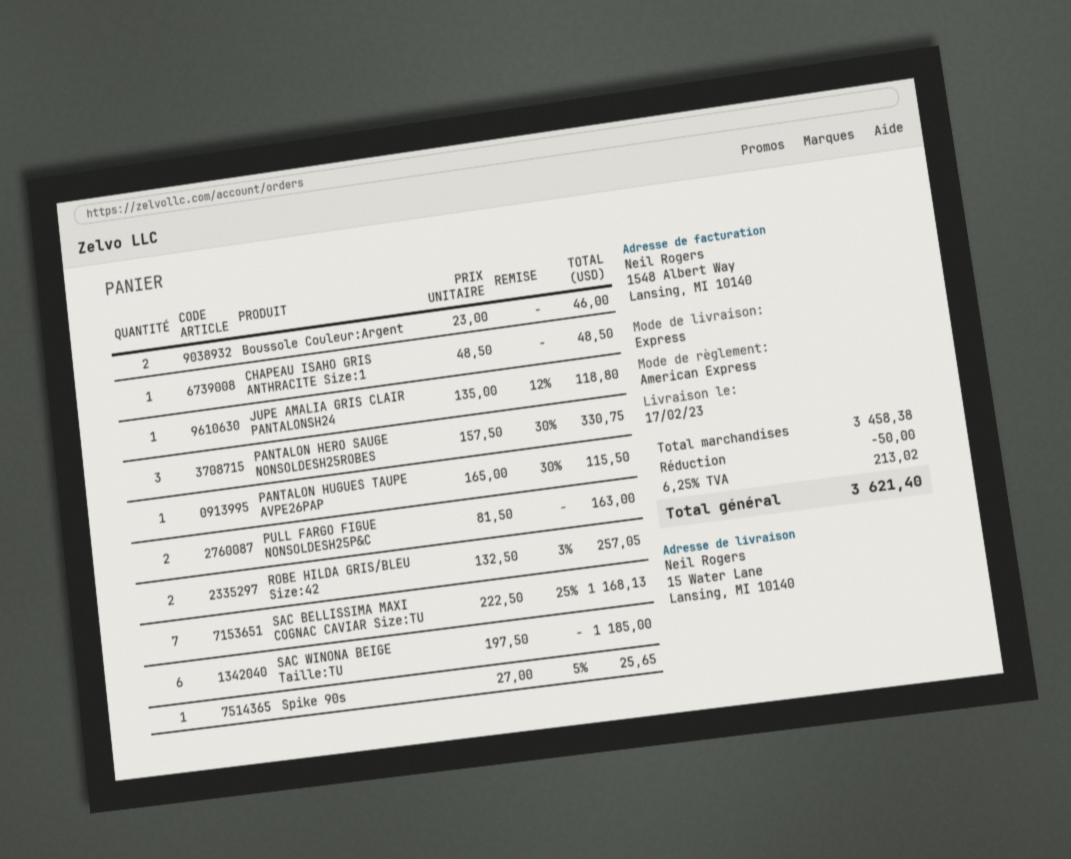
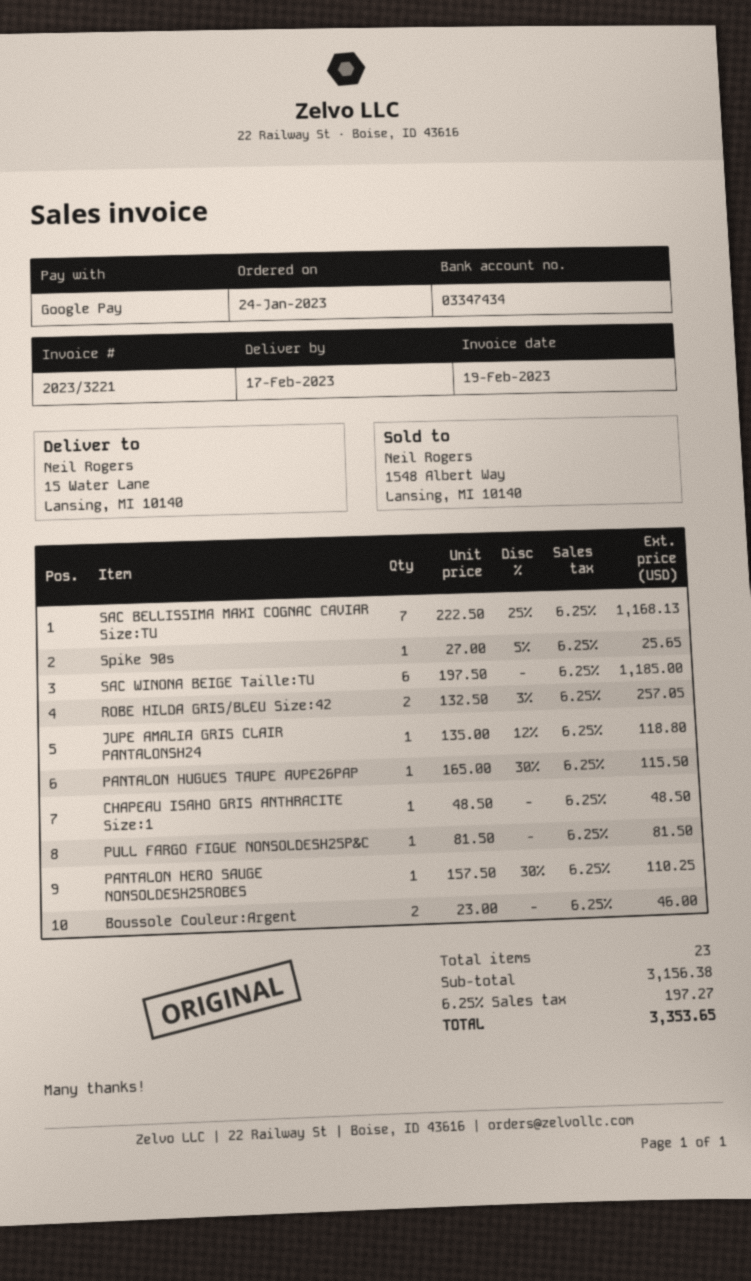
payment method: American Express -> Google Pay
PANTALON HERO SAUGE NONSOLDESH25ROBES: 3 x 157.50 - 30% = 330.75 -> 1 x 157.50 - 30% = 110.25
PULL FARGO FIGUE NONSOLDESH25P&C: 2 x 81.50 = 163.00 -> 1 x 81.50 = 81.50
subtotal: 3458.38 -> 3156.38
discount: 50.00 -> none
tax: 6.25% = 213.02 -> 6.25% = 197.27
total: 3621.40 -> 3353.65

